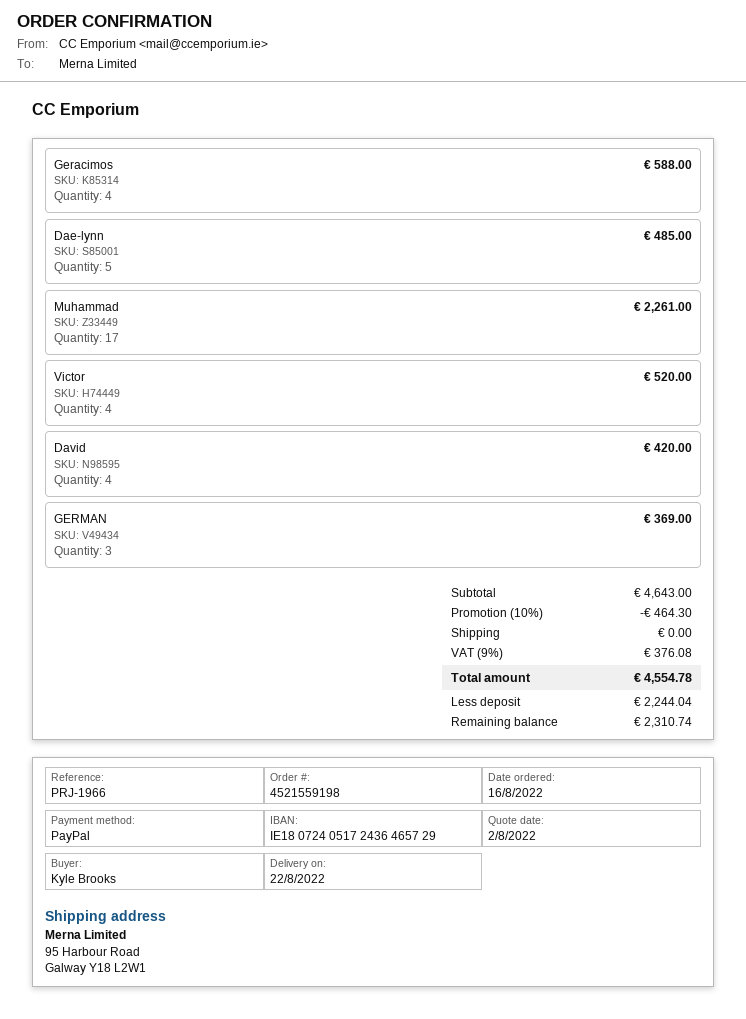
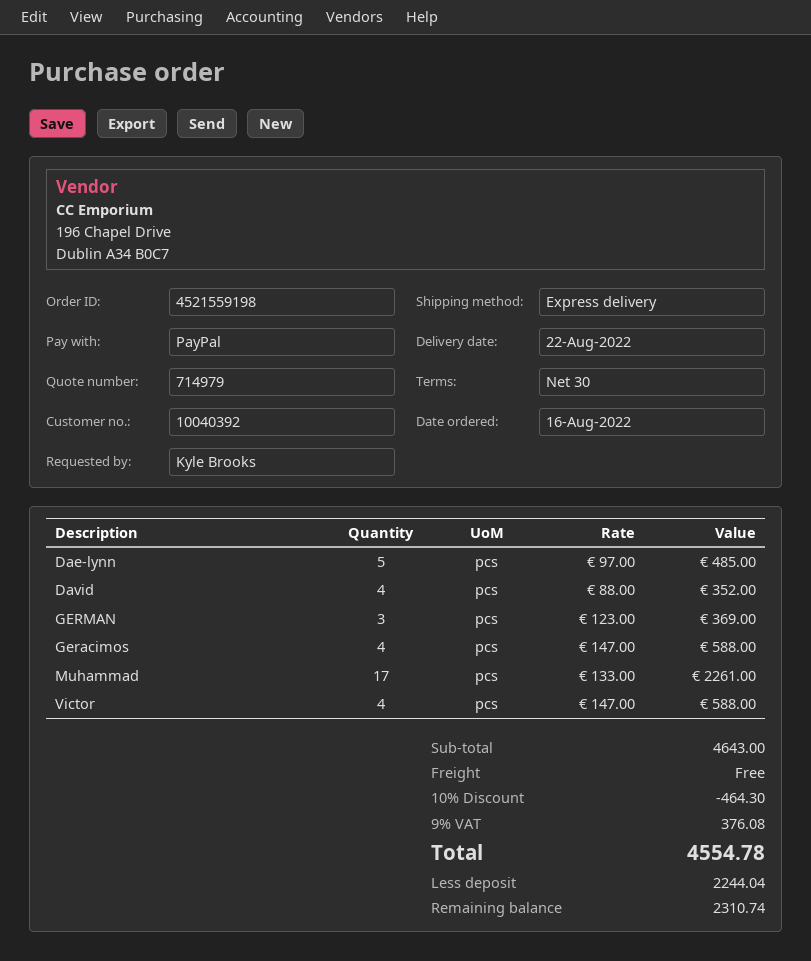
Victor: 4 for 520.00 -> 4 for 588.00
David: 4 for 420.00 -> 4 for 352.00

